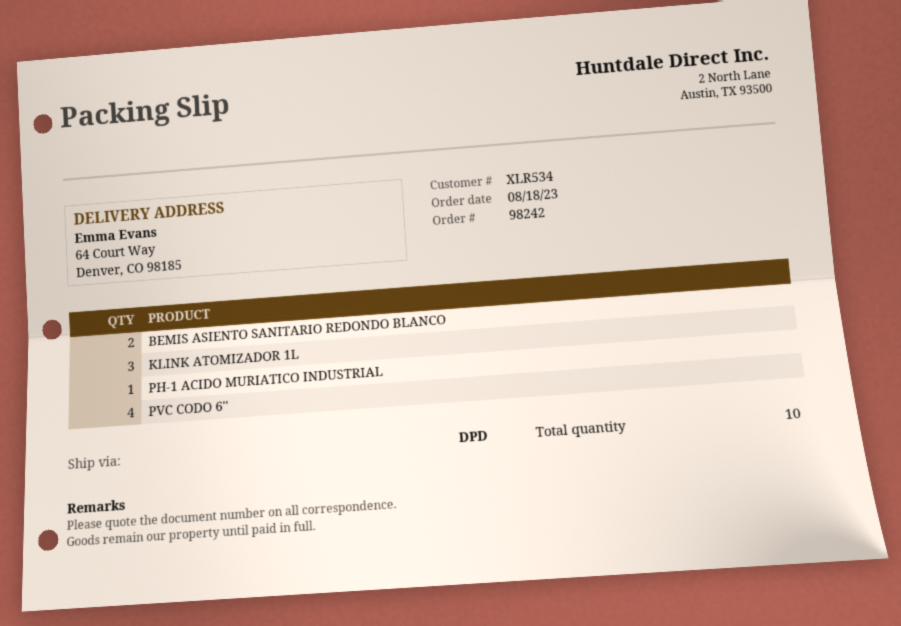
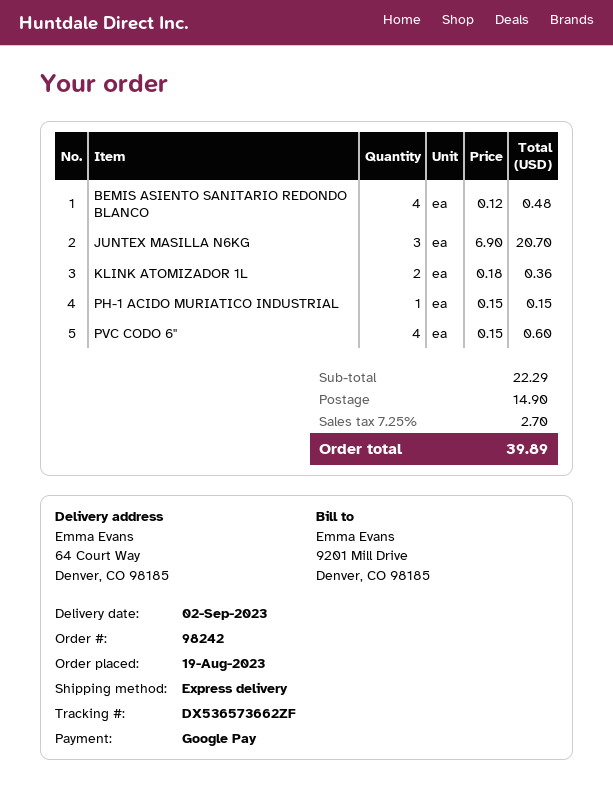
order date: 2023-08-18 -> 2023-08-19
shipping method: DPD -> express
BEMIS ASIENTO SANITARIO REDONDO BLANCO: 2 -> 4
KLINK ATOMIZADOR 1L: 3 -> 2
JUNTEX MASILLA N6KG: none -> 3

